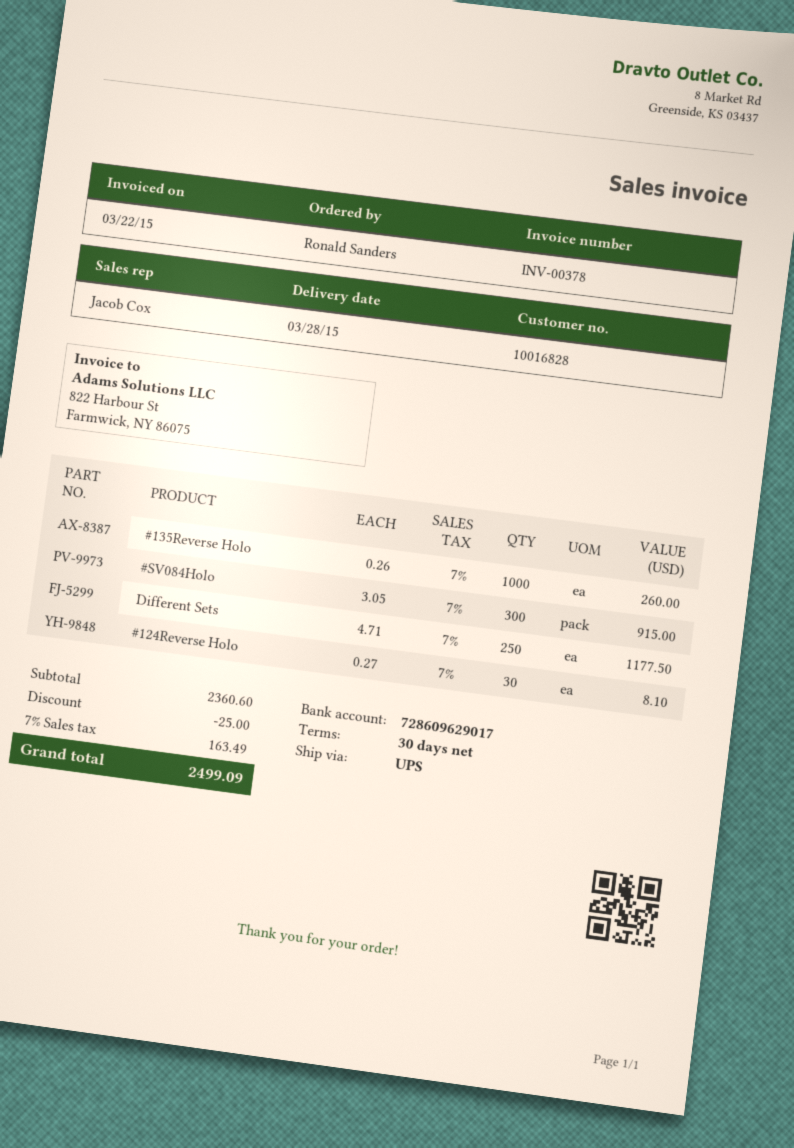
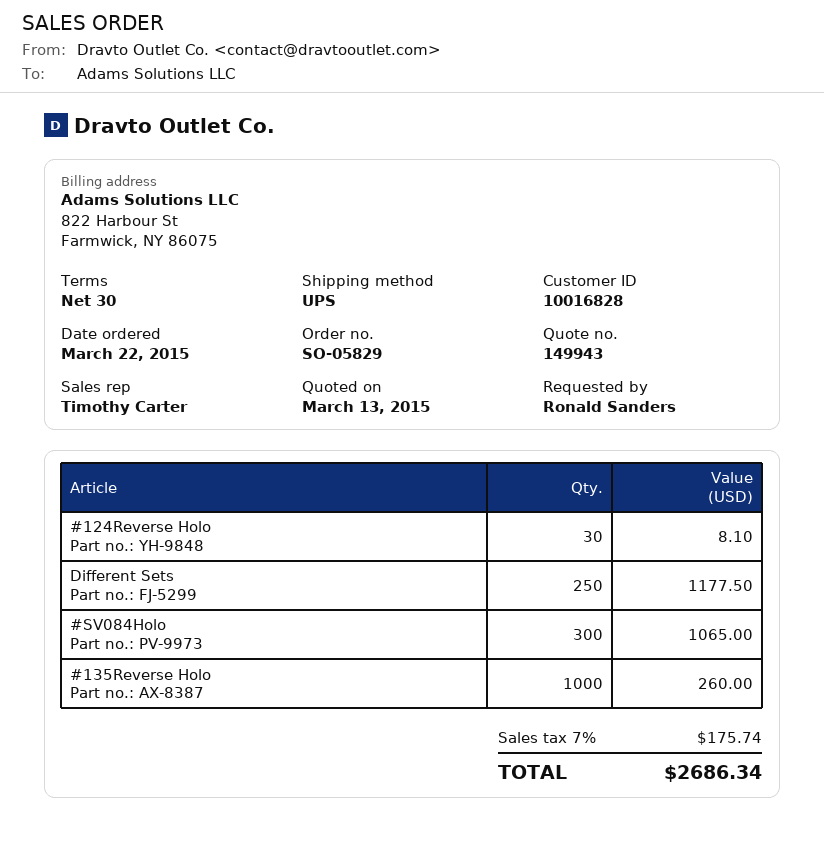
sales rep: Jacob Cox -> Timothy Carter
#SV084Holo: 300 for 915.00 -> 300 for 1065.00
discount: 25.00 -> none
tax: 7% = 163.49 -> 7% = 175.74
total: 2499.09 -> 2686.34

